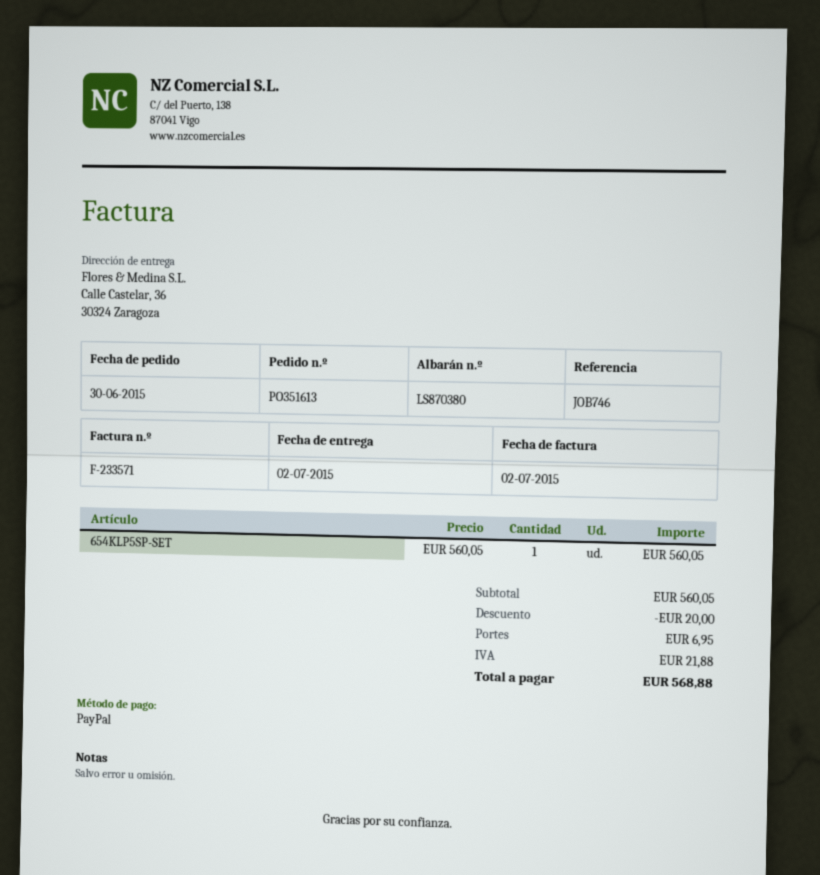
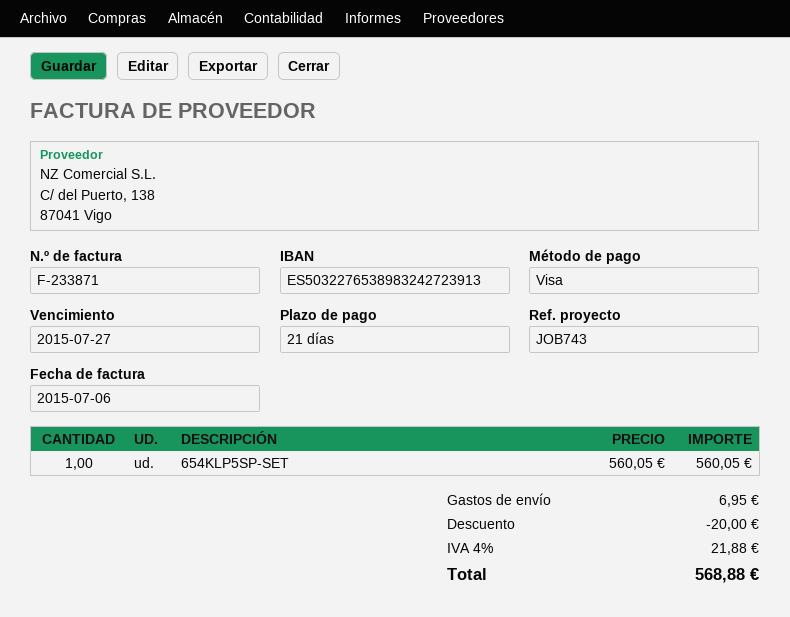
invoice number: F-233571 -> F-233871
invoice date: 2015-07-02 -> 2015-07-06
reference: JOB746 -> JOB743
payment method: PayPal -> Visa

